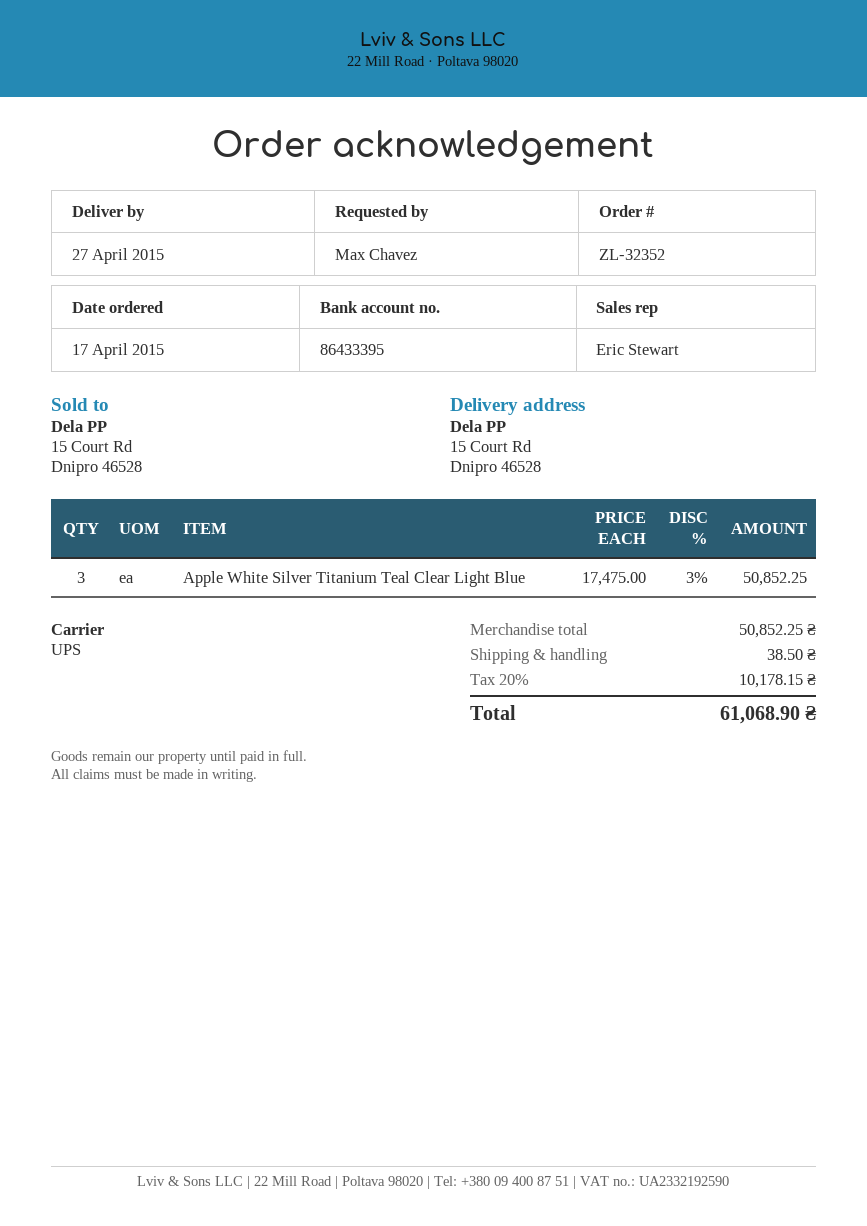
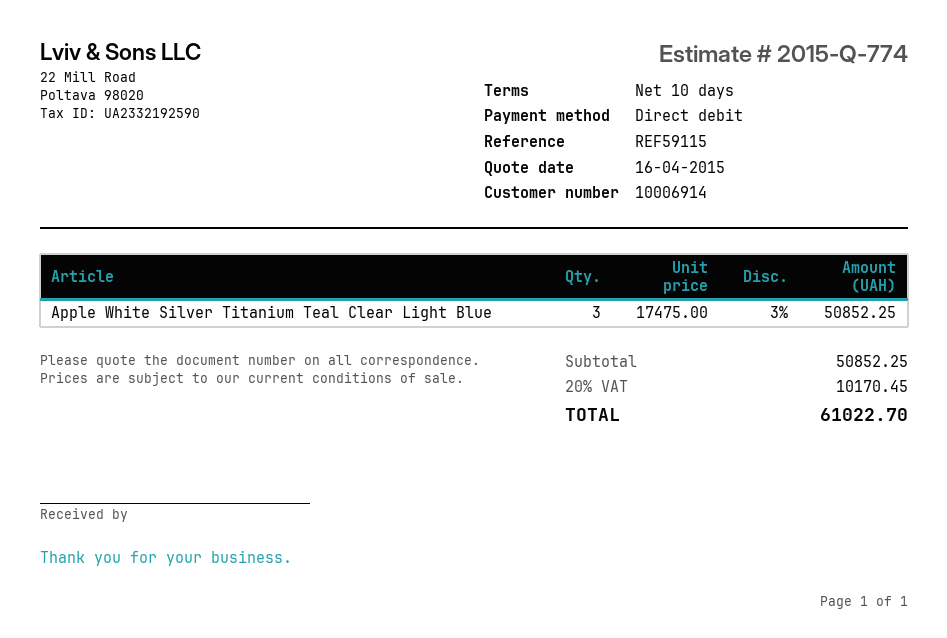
shipping: 38.50 -> none
tax: 20% = 10178.15 -> 20% = 10170.45
total: 61068.90 -> 61022.70

